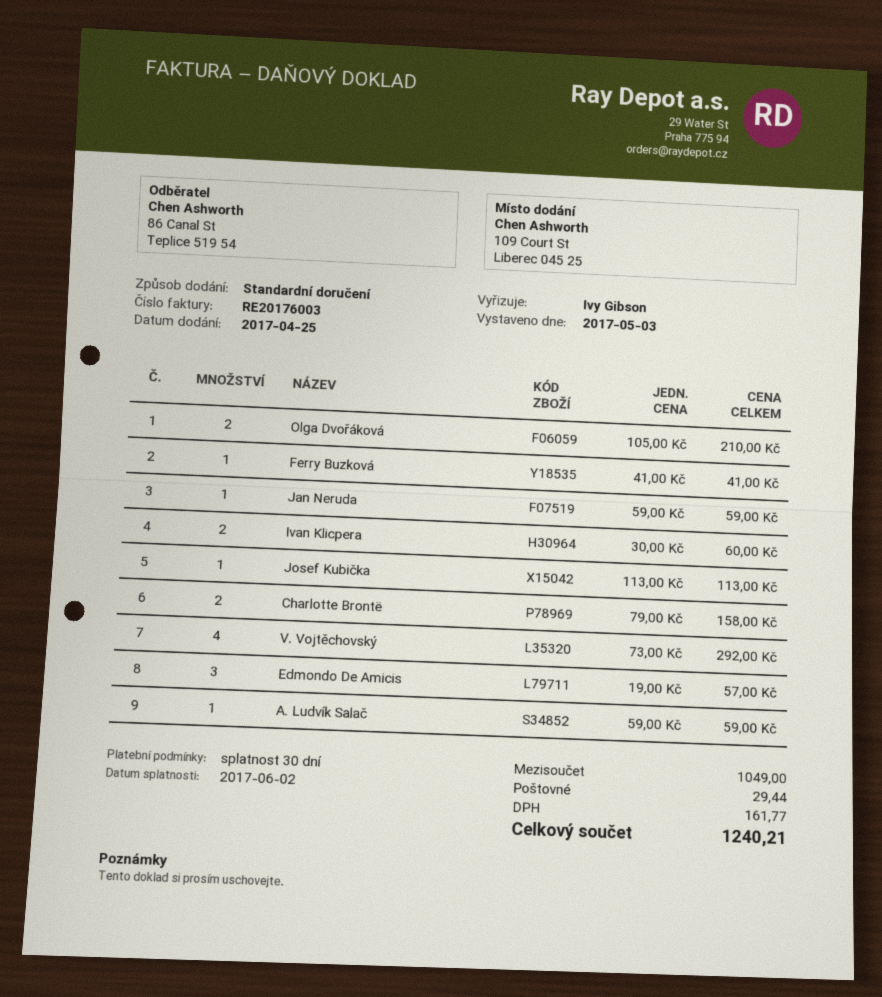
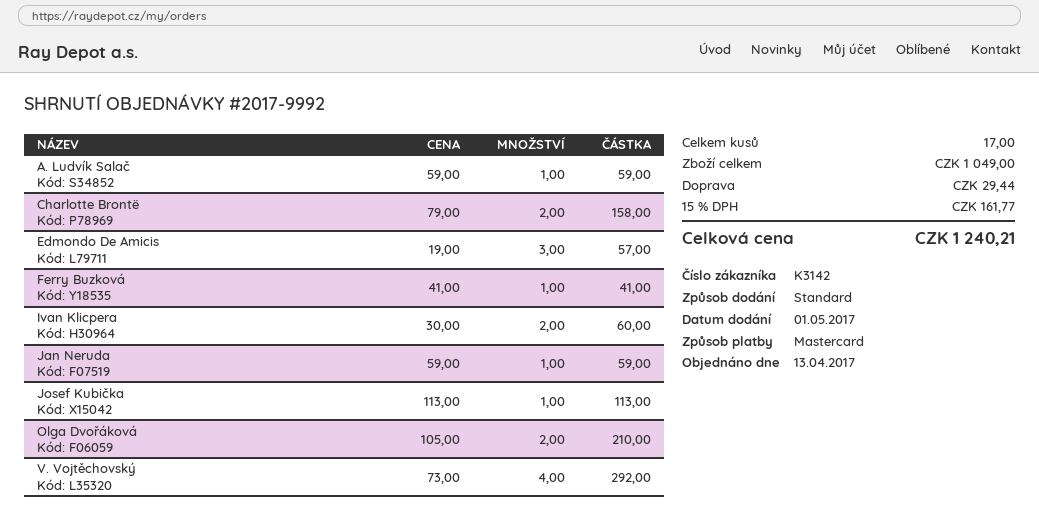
delivery date: 2017-04-25 -> 2017-05-01

